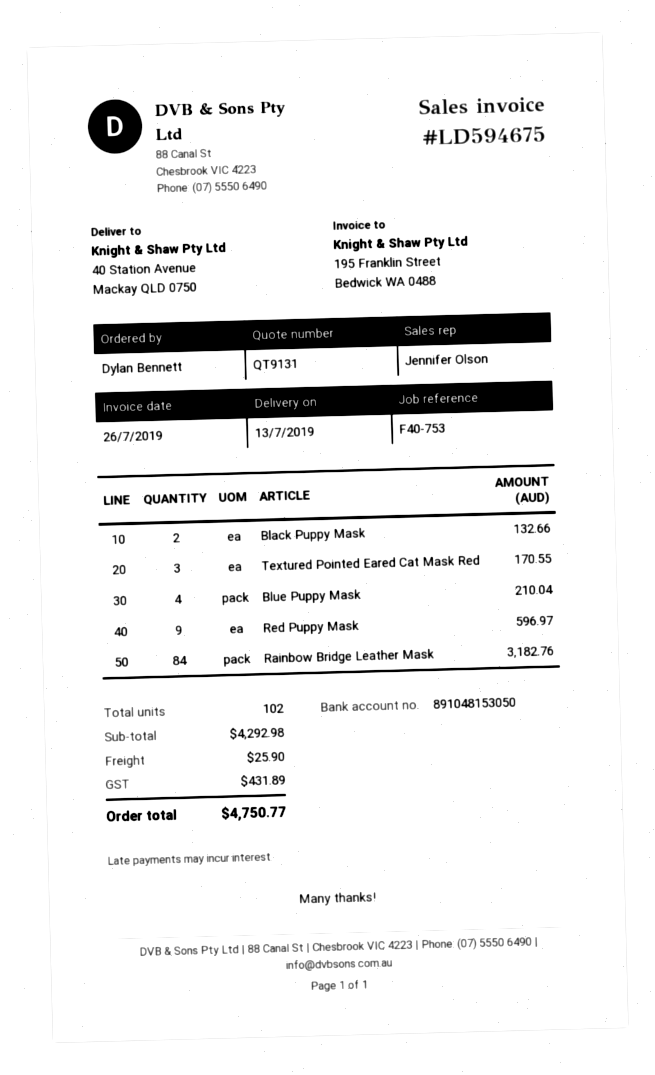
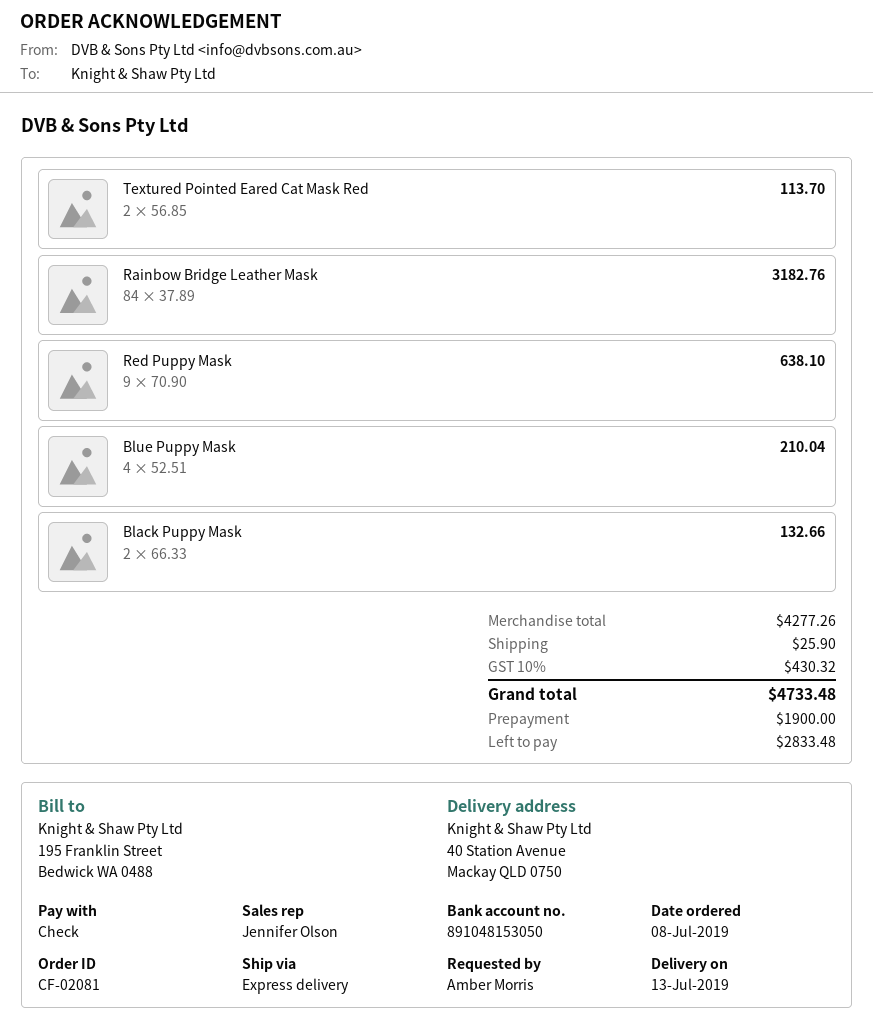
ordered by: Dylan Bennett -> Amber Morris
Textured Pointed Eared Cat Mask Red: 3 for 170.55 -> 2 for 113.70
Red Puppy Mask: 9 for 596.97 -> 9 for 638.10
subtotal: 4292.98 -> 4277.26
tax: 431.89 -> 430.32
total: 4750.77 -> 4733.48

